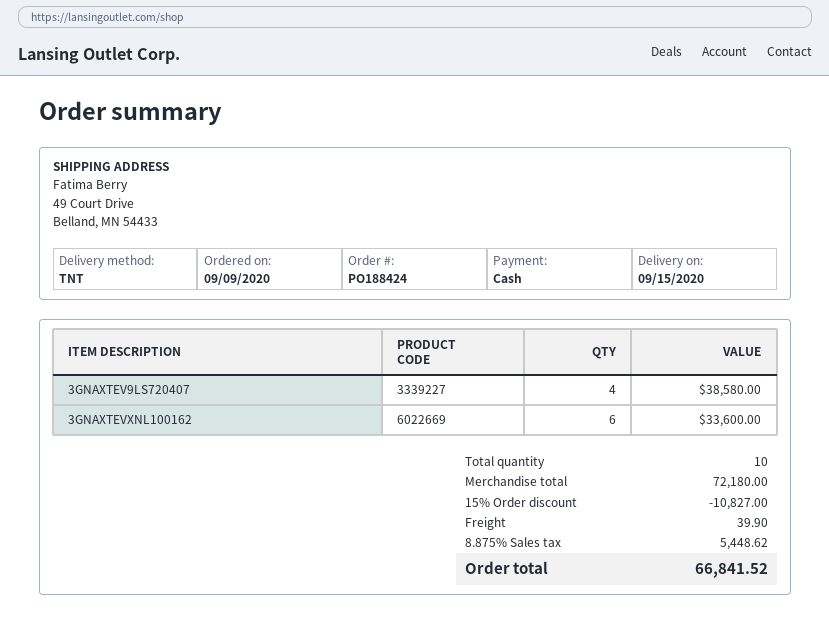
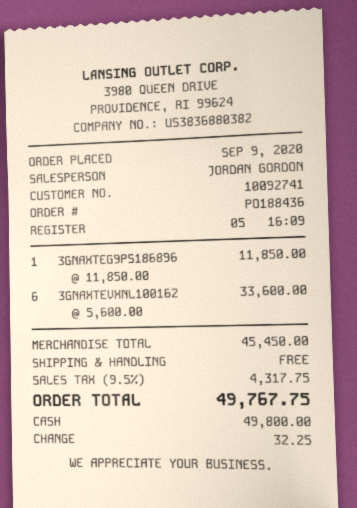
order number: PO188424 -> PO188436
3GNAXTEV9LS720407: 4 for 38580.00 -> none
3GNAXTEG9PS186896: none -> 1 for 11850.00
subtotal: 72180.00 -> 45450.00
discount: 15% = 10827.00 -> none
shipping: 39.90 -> 0.00
tax: 8.875% = 5448.62 -> 9.5% = 4317.75
total: 66841.52 -> 49767.75

